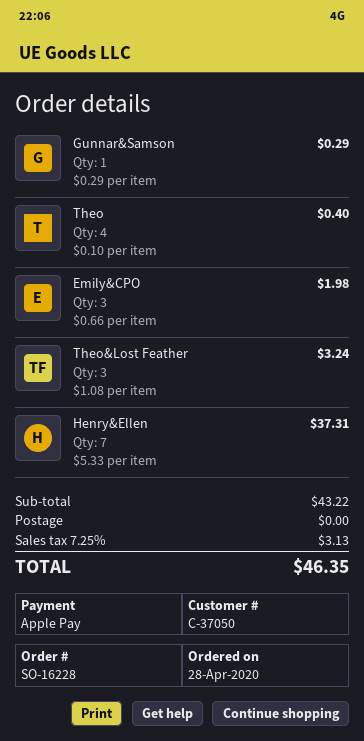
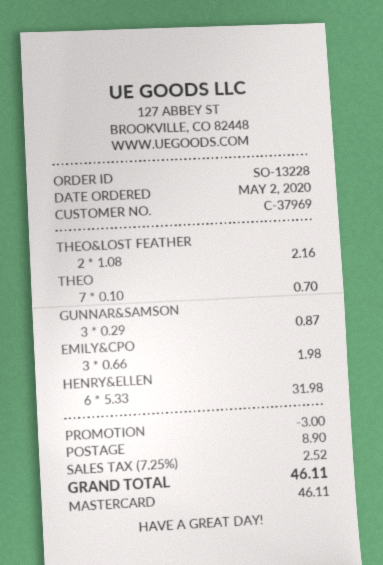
order number: SO-16228 -> SO-13228
order date: 2020-04-28 -> 2020-05-02
customer number: C-37050 -> C-37969
payment method: Apple Pay -> Mastercard
Gunnar&Samson: 1 x 0.29 = 0.29 -> 3 x 0.29 = 0.87
Theo: 4 x 0.10 = 0.40 -> 7 x 0.10 = 0.70
Theo&Lost Feather: 3 x 1.08 = 3.24 -> 2 x 1.08 = 2.16
Henry&Ellen: 7 x 5.33 = 37.31 -> 6 x 5.33 = 31.98
discount: none -> 3.00
shipping: 0.00 -> 8.90
tax: 7.25% = 3.13 -> 7.25% = 2.52
total: 46.35 -> 46.11

